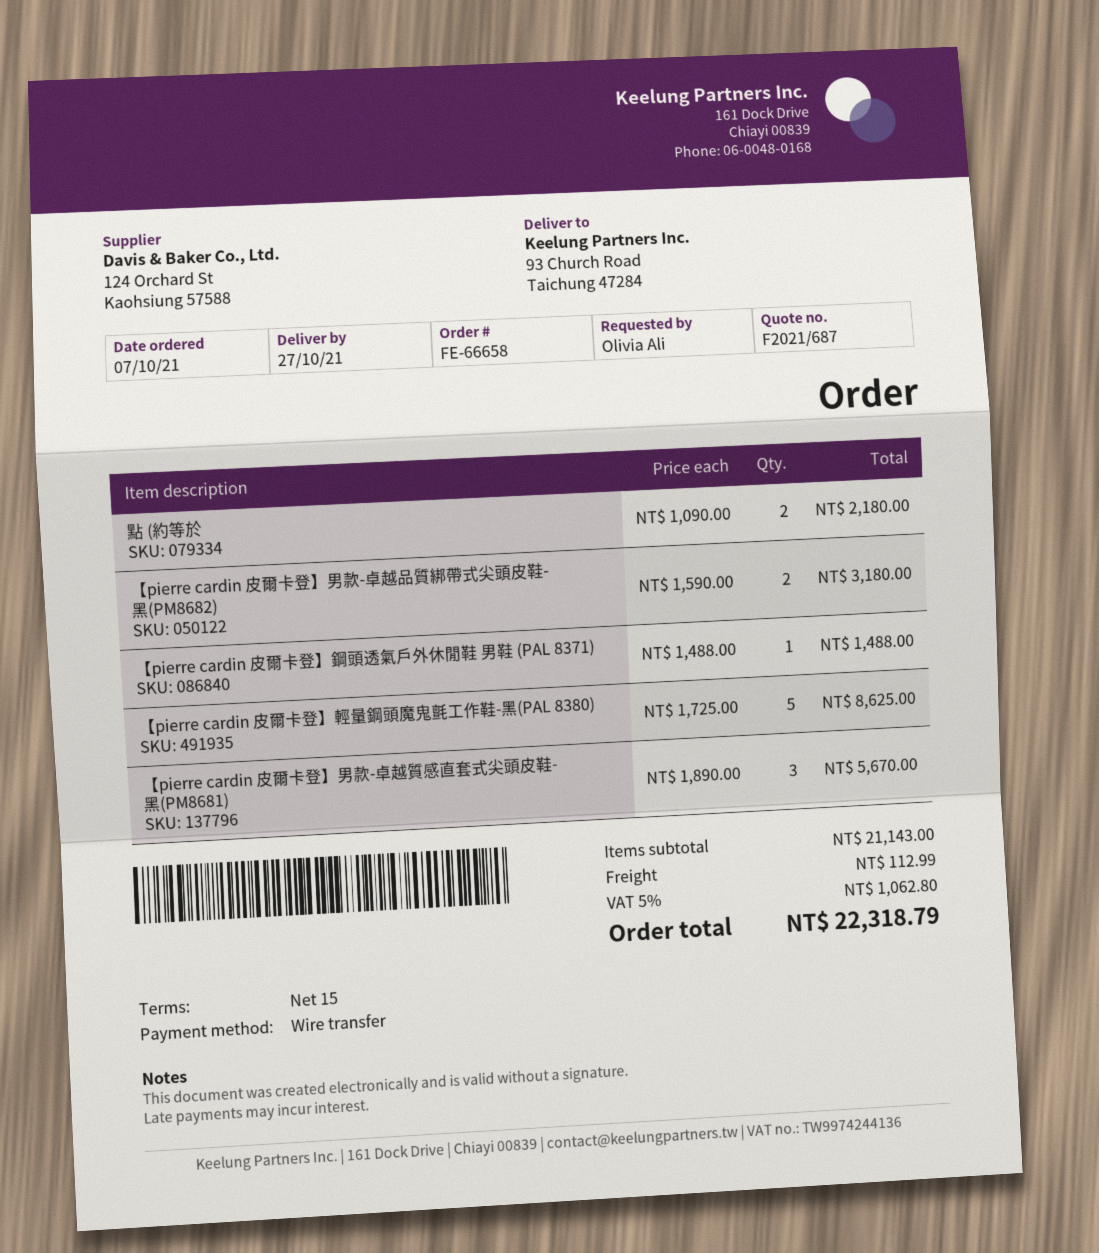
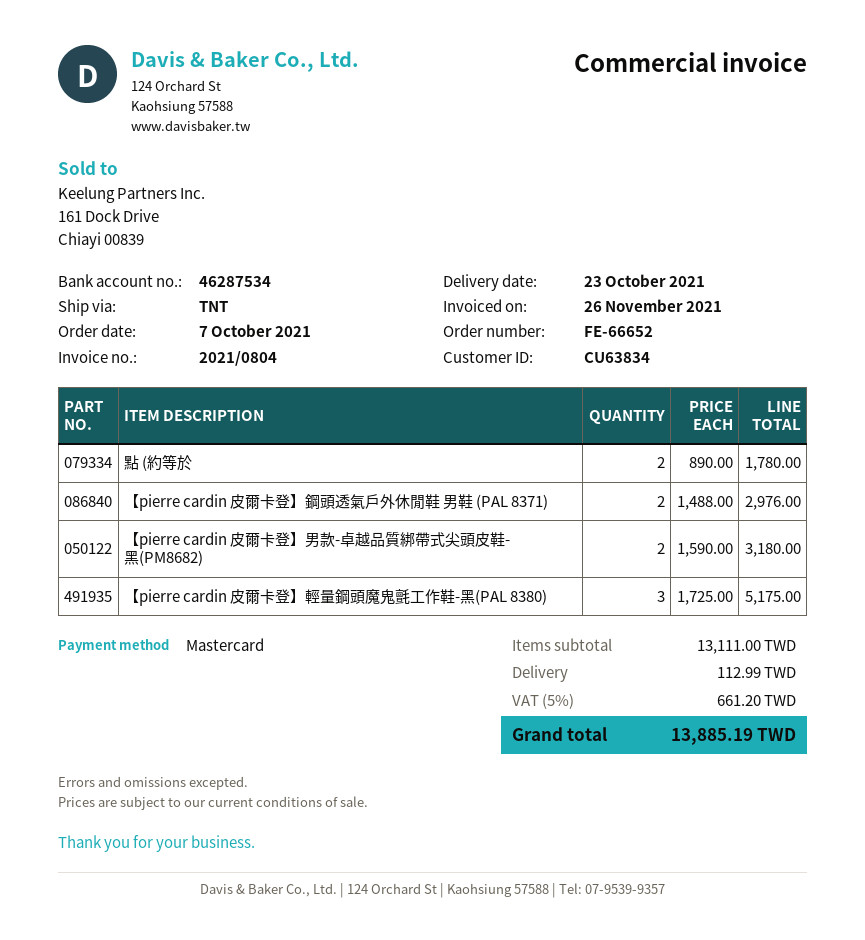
order number: FE-66658 -> FE-66652
delivery date: 2021-10-27 -> 2021-10-23
payment method: bank transfer -> Mastercard
點 (約等於: 2 x 1090.00 = 2180.00 -> 2 x 890.00 = 1780.00
【pierre cardin 皮爾卡登】鋼頭透氣戶外休閒鞋 男鞋 (PAL 8371): 1 x 1488.00 = 1488.00 -> 2 x 1488.00 = 2976.00
【pierre cardin 皮爾卡登】輕量鋼頭魔鬼氈工作鞋-黑(PAL 8380): 5 x 1725.00 = 8625.00 -> 3 x 1725.00 = 5175.00
【pierre cardin 皮爾卡登】男款-卓越質感直套式尖頭皮鞋-黑(PM8681): 3 x 1890.00 = 5670.00 -> none
subtotal: 21143.00 -> 13111.00
tax: 5% = 1062.80 -> 5% = 661.20
total: 22318.79 -> 13885.19

